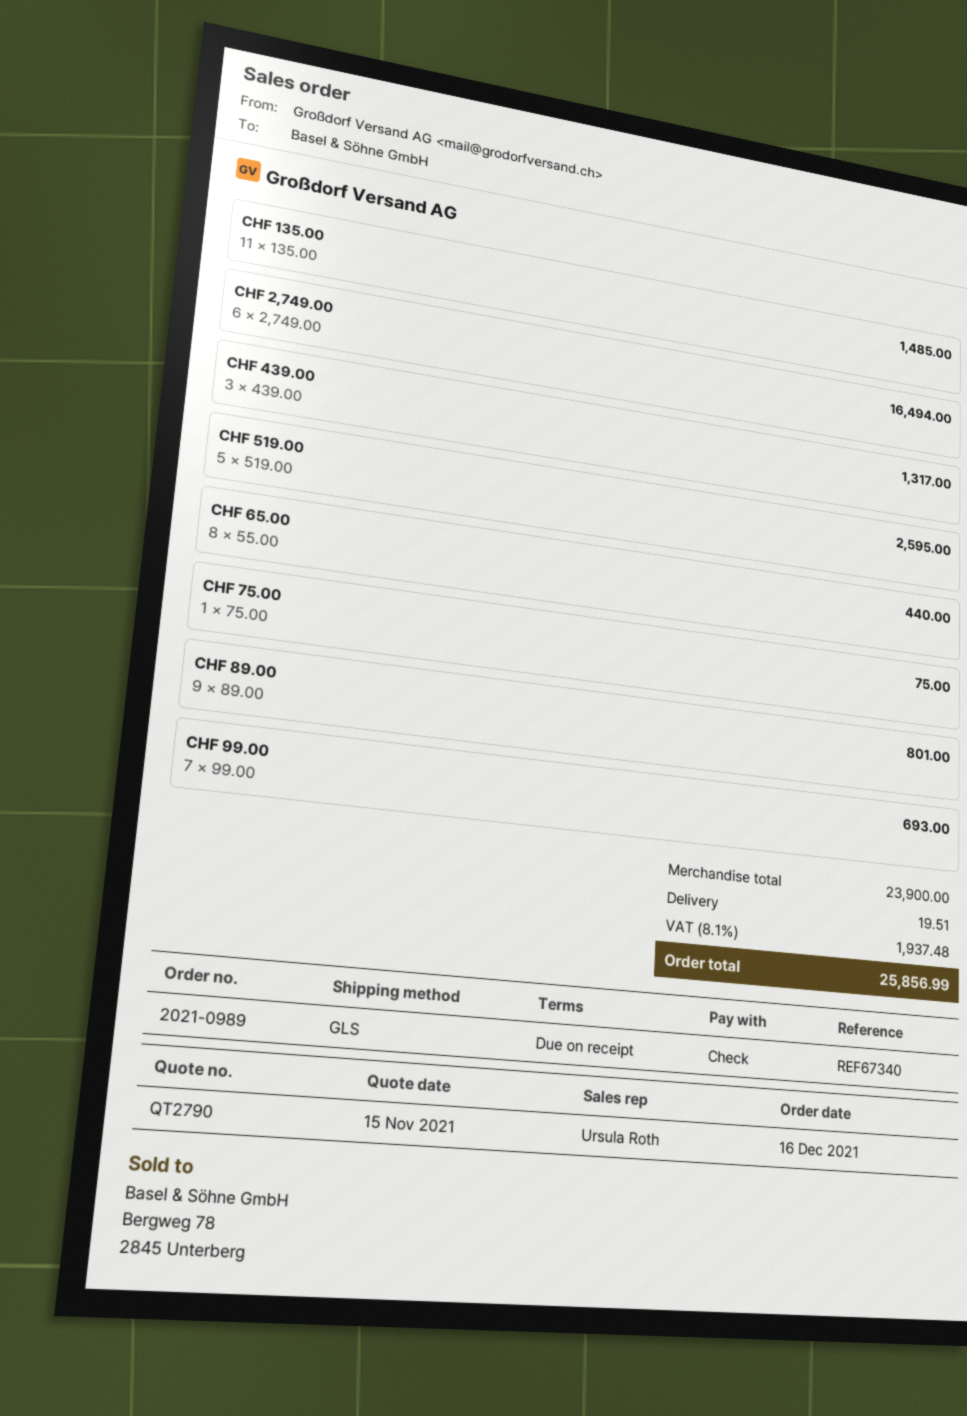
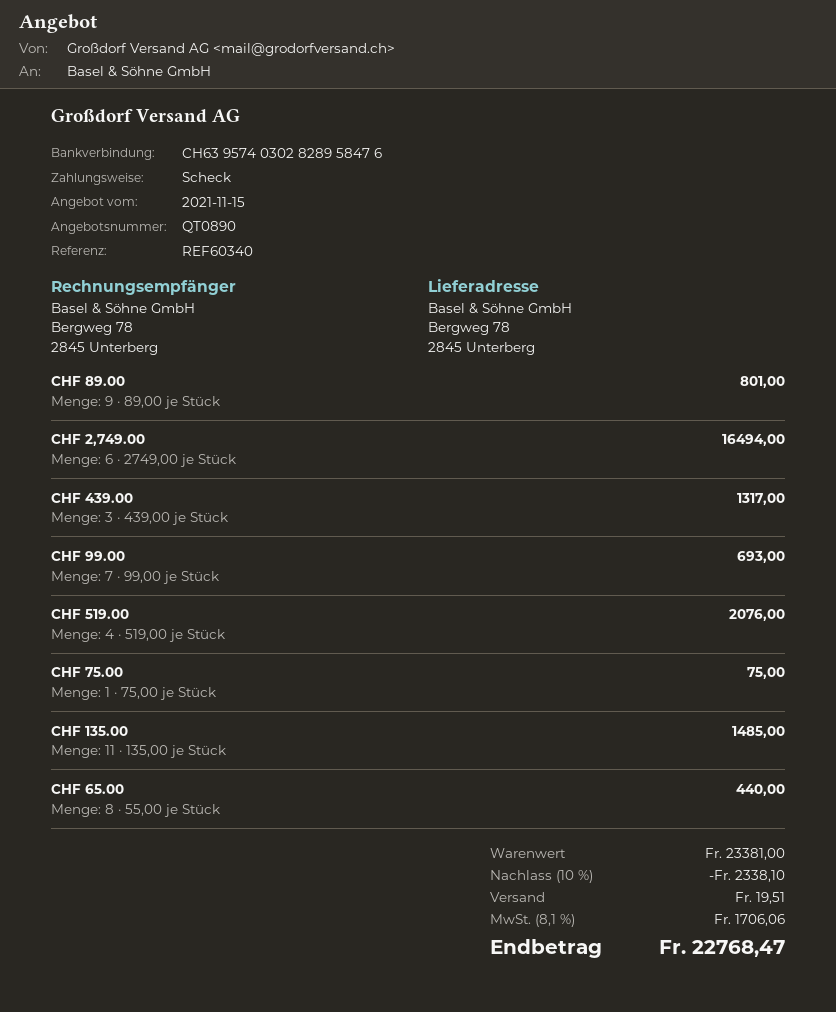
quote number: QT2790 -> QT0890
reference: REF67340 -> REF60340
CHF 519.00: 5 x 519.00 = 2595.00 -> 4 x 519.00 = 2076.00
subtotal: 23900.00 -> 23381.00
discount: none -> 10% = 2338.10
tax: 8.1% = 1937.48 -> 8.1% = 1706.06
total: 25856.99 -> 22768.47

